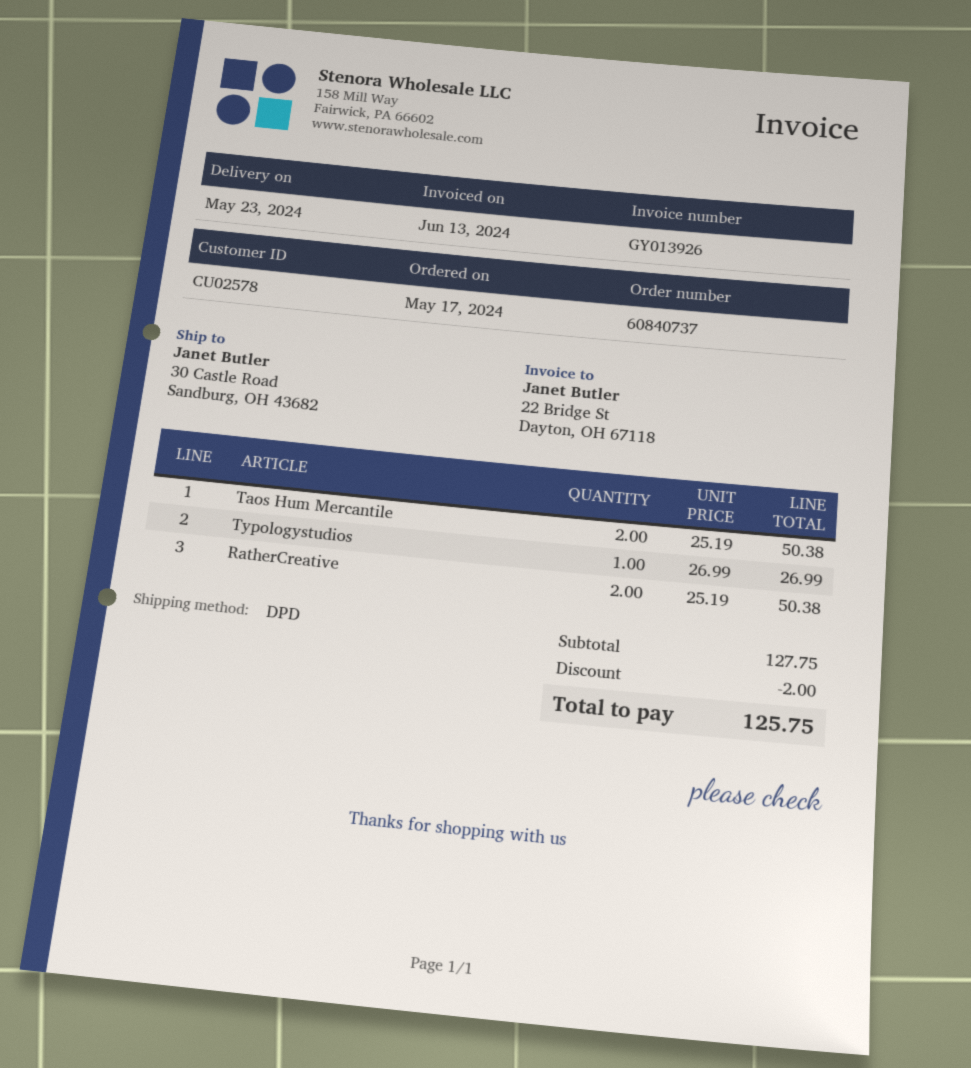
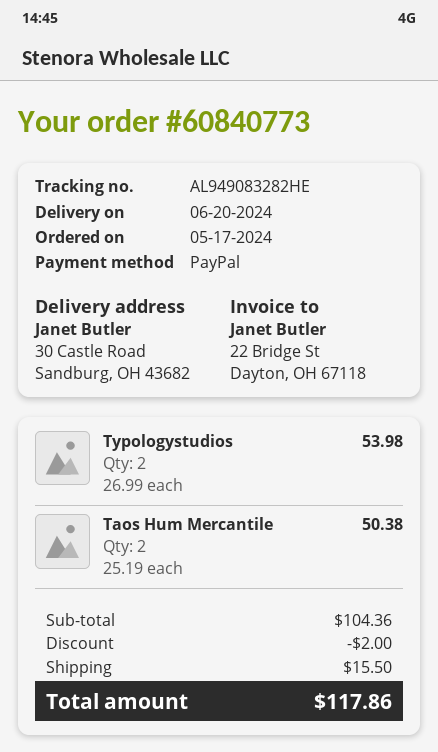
order number: 60840737 -> 60840773
delivery date: 2024-05-23 -> 2024-06-20
Typologystudios: 1 x 26.99 = 26.99 -> 2 x 26.99 = 53.98
RatherCreative: 2 x 25.19 = 50.38 -> none
subtotal: 127.75 -> 104.36
shipping: none -> 15.50
total: 125.75 -> 117.86

